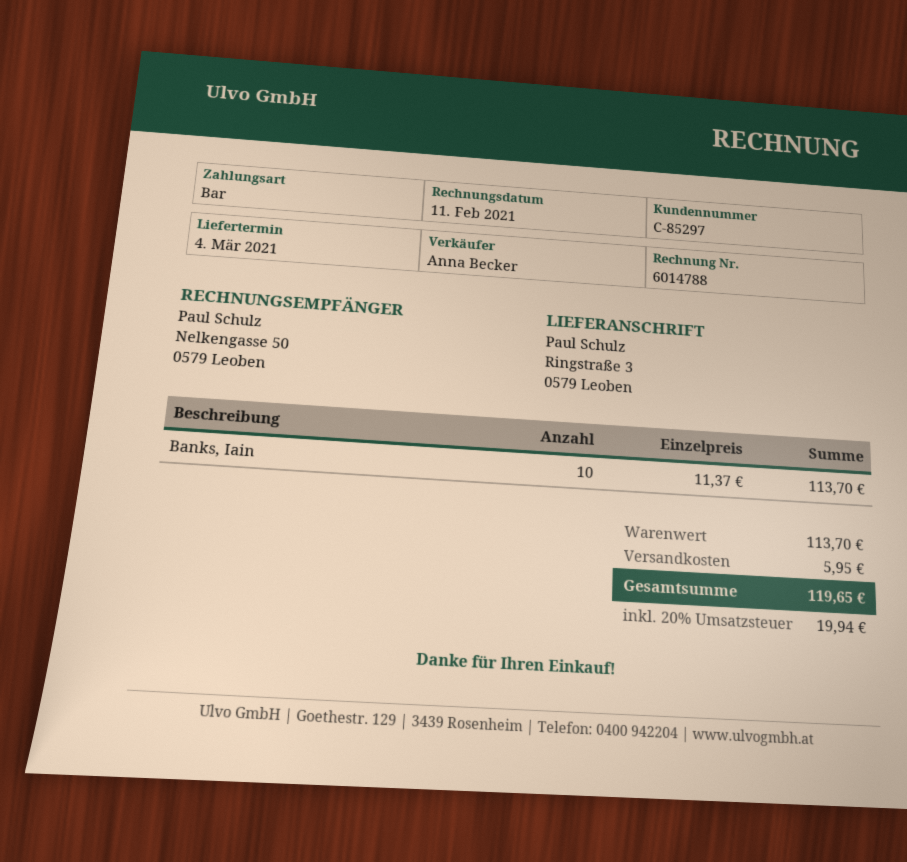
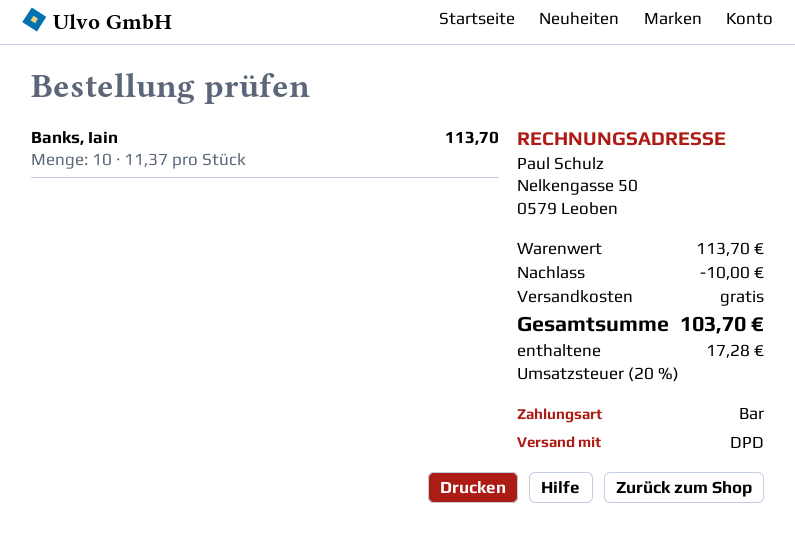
discount: none -> 10.00
shipping: 5.95 -> 0.00
tax: 20% = 19.94 -> 20% = 17.28
total: 119.65 -> 103.70

